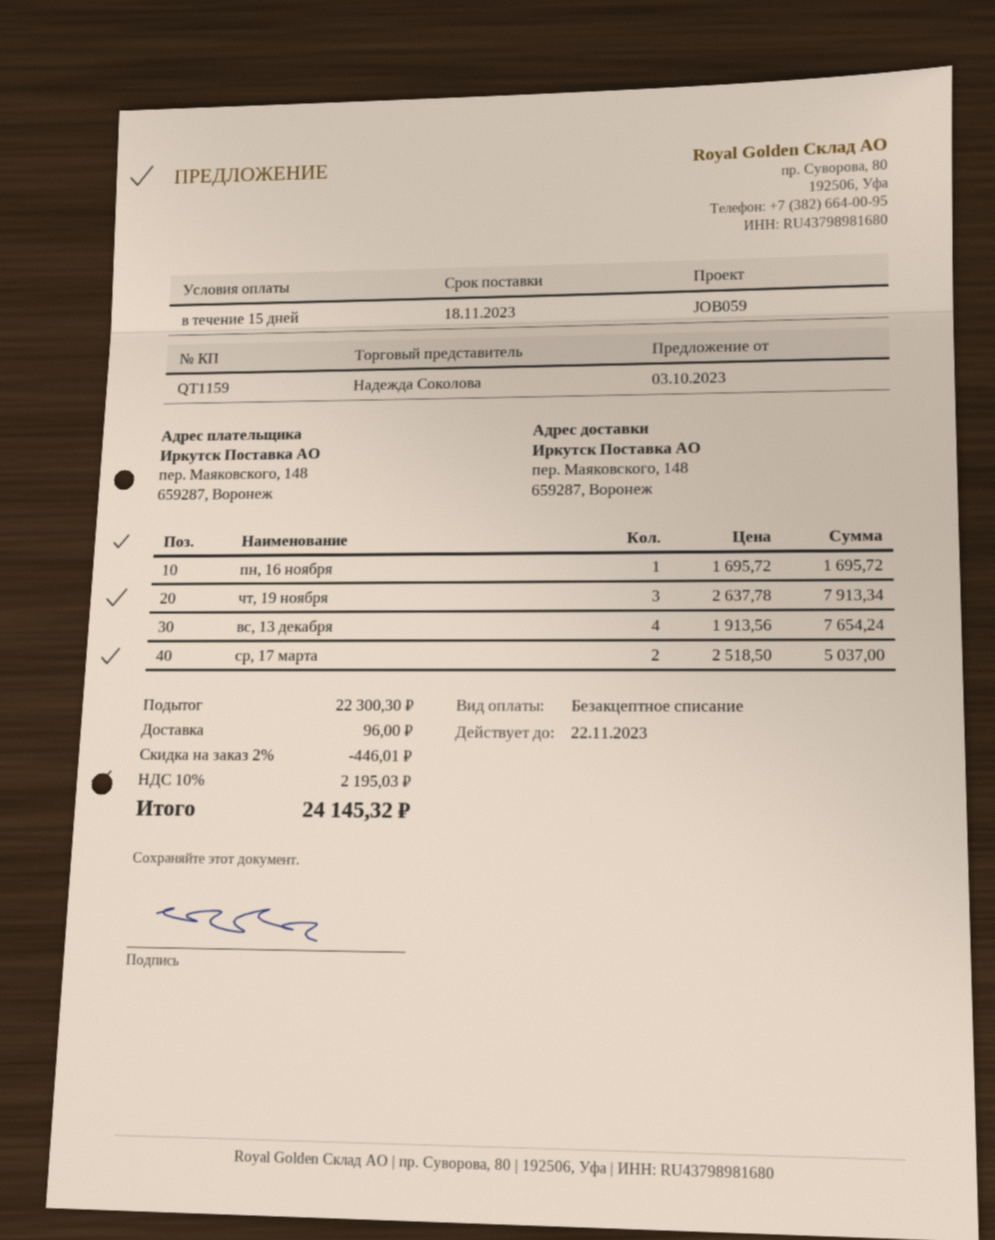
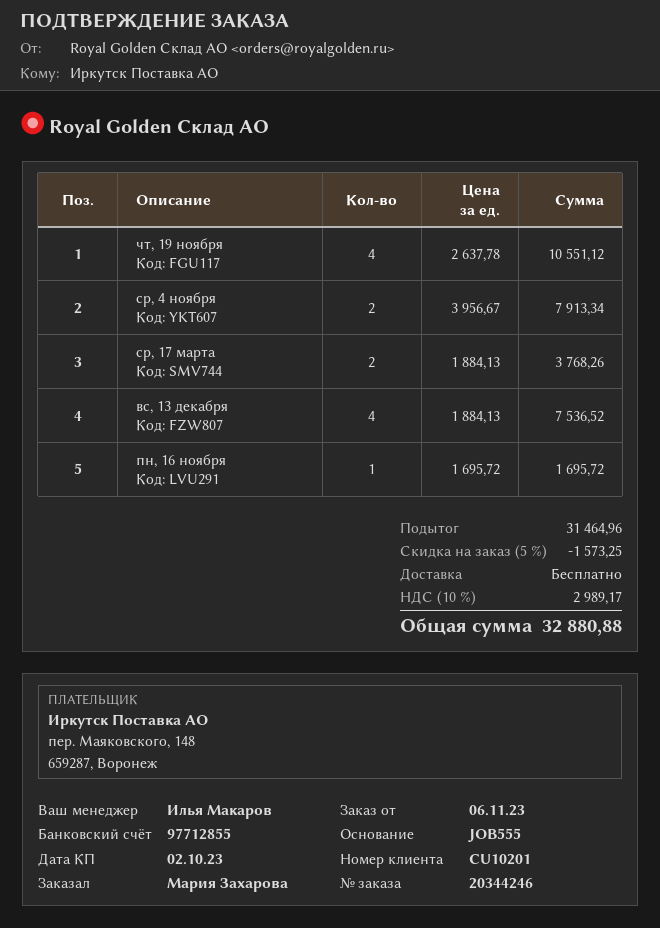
quote date: 2023-10-03 -> 2023-10-02
reference: JOB059 -> JOB555
sales rep: Надежда Соколова -> Илья Макаров
чт, 19 ноября: 3 x 2637.78 = 7913.34 -> 4 x 2637.78 = 10551.12
вс, 13 декабря: 4 x 1913.56 = 7654.24 -> 4 x 1884.13 = 7536.52
ср, 17 марта: 2 x 2518.50 = 5037.00 -> 2 x 1884.13 = 3768.26
ср, 4 ноября: none -> 2 x 3956.67 = 7913.34
subtotal: 22300.30 -> 31464.96
discount: 2% = 446.01 -> 5% = 1573.25
shipping: 96.00 -> 0.00
tax: 10% = 2195.03 -> 10% = 2989.17
total: 24145.32 -> 32880.88

